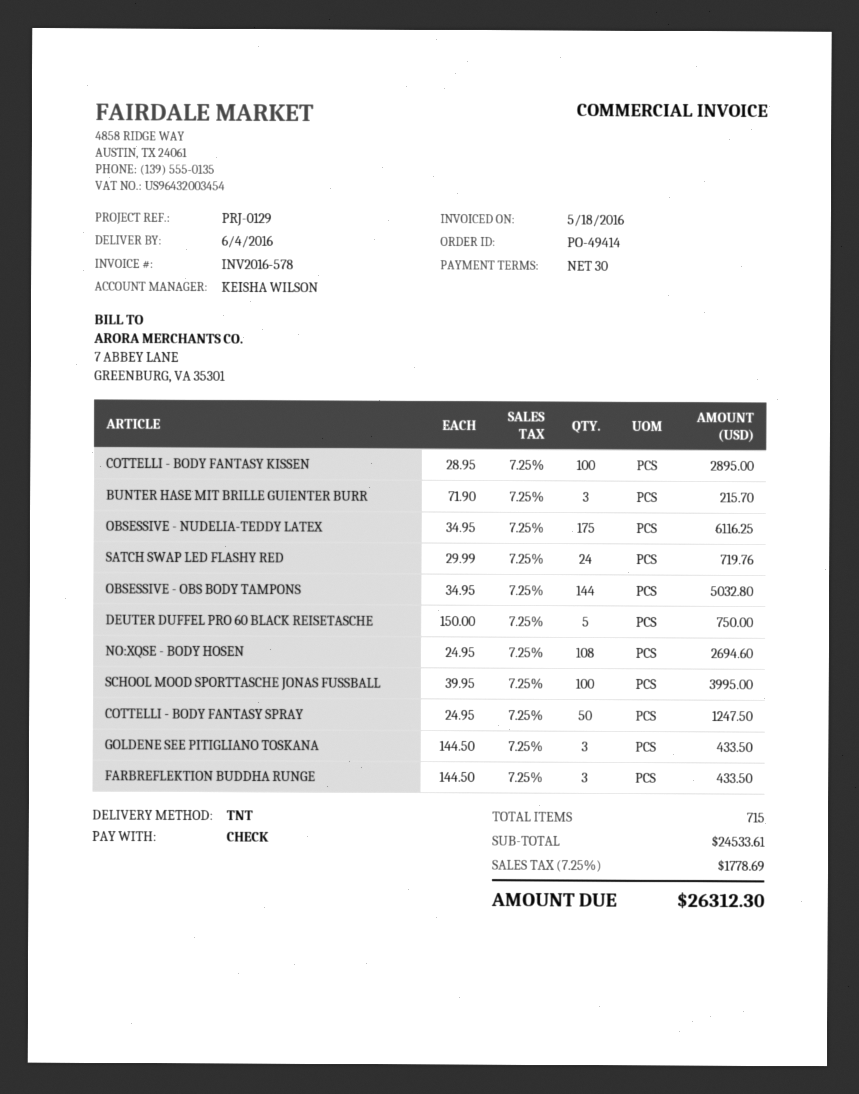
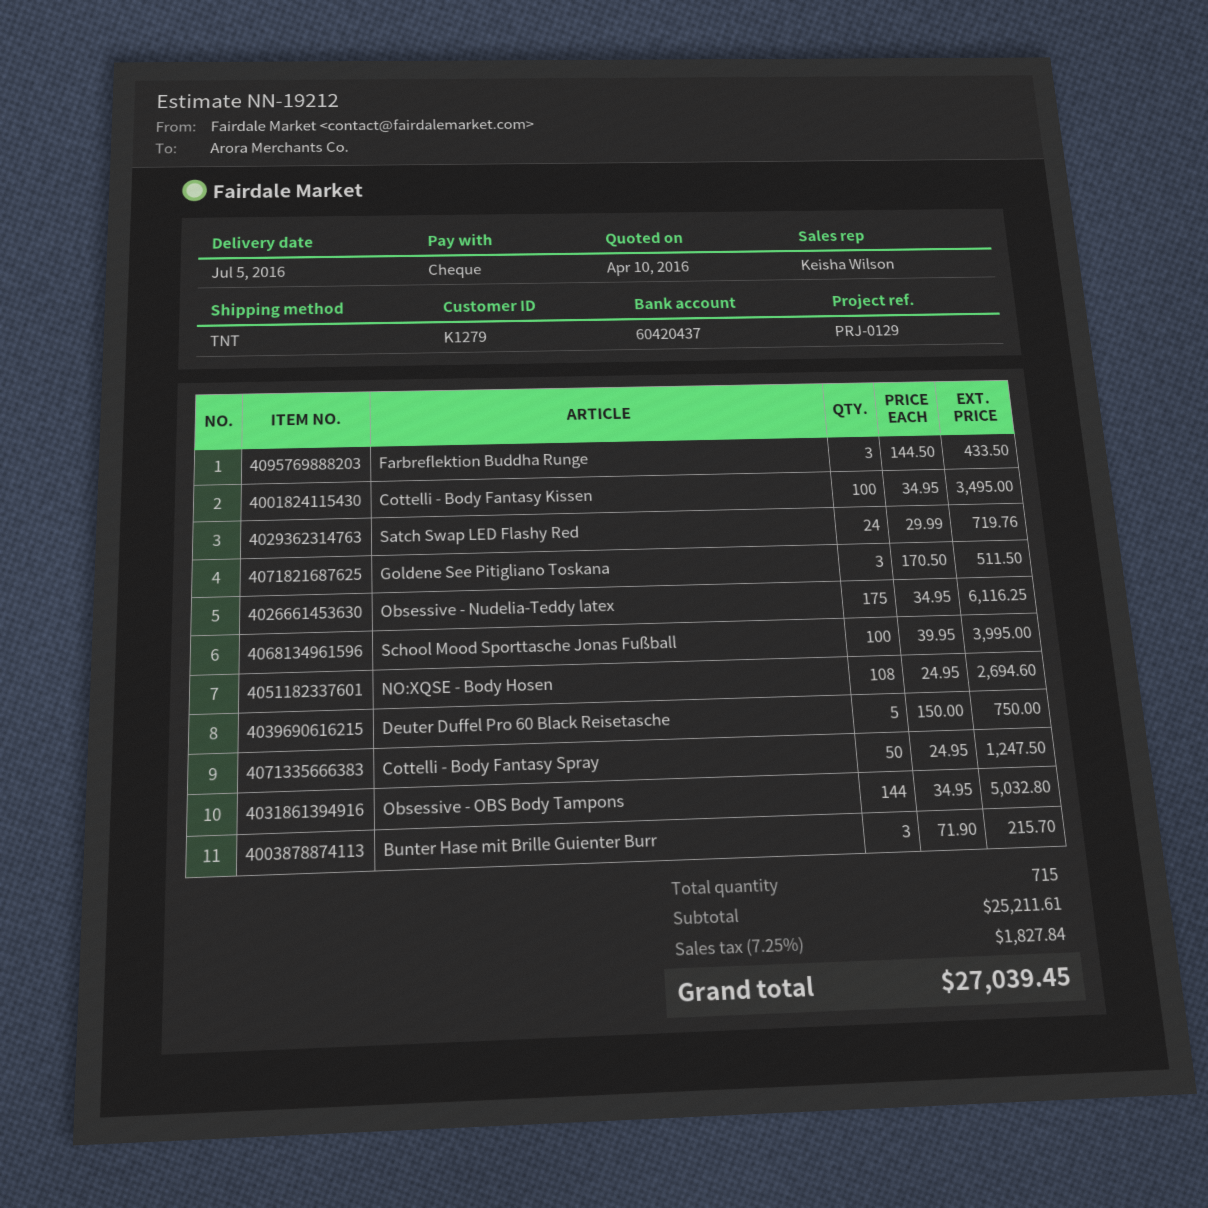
delivery date: 2016-06-04 -> 2016-07-05
COTTELLI - BODY FANTASY KISSEN: 100 x 28.95 = 2895.00 -> 100 x 34.95 = 3495.00
GOLDENE SEE PITIGLIANO TOSKANA: 3 x 144.50 = 433.50 -> 3 x 170.50 = 511.50
subtotal: 24533.61 -> 25211.61
tax: 7.25% = 1778.69 -> 7.25% = 1827.84
total: 26312.30 -> 27039.45

